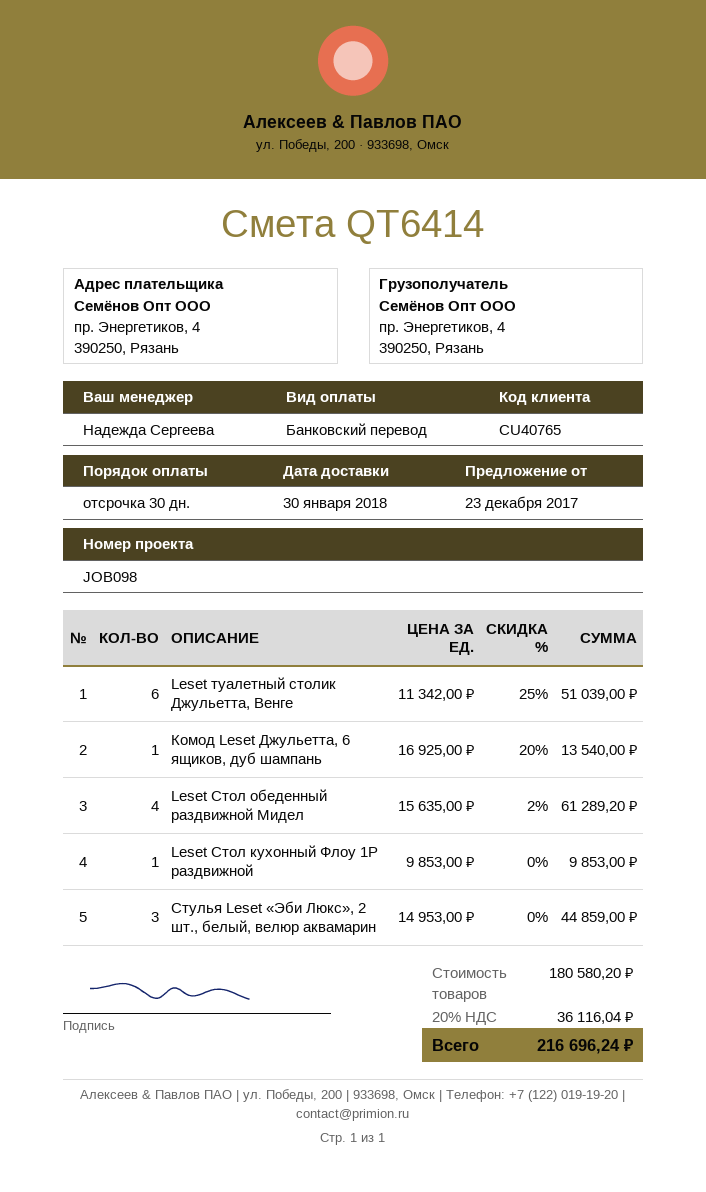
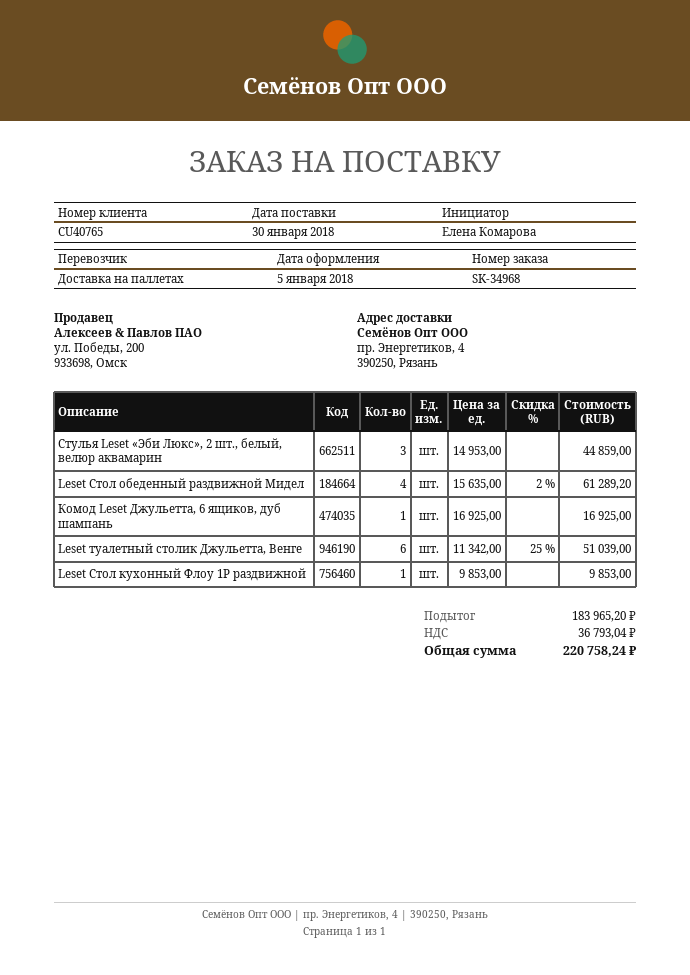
Комод Leset Джульетта, 6 ящиков, дуб шампань: 1 x 16925.00 - 20% = 13540.00 -> 1 x 16925.00 = 16925.00
subtotal: 180580.20 -> 183965.20
tax: 36116.04 -> 36793.04
total: 216696.24 -> 220758.24

